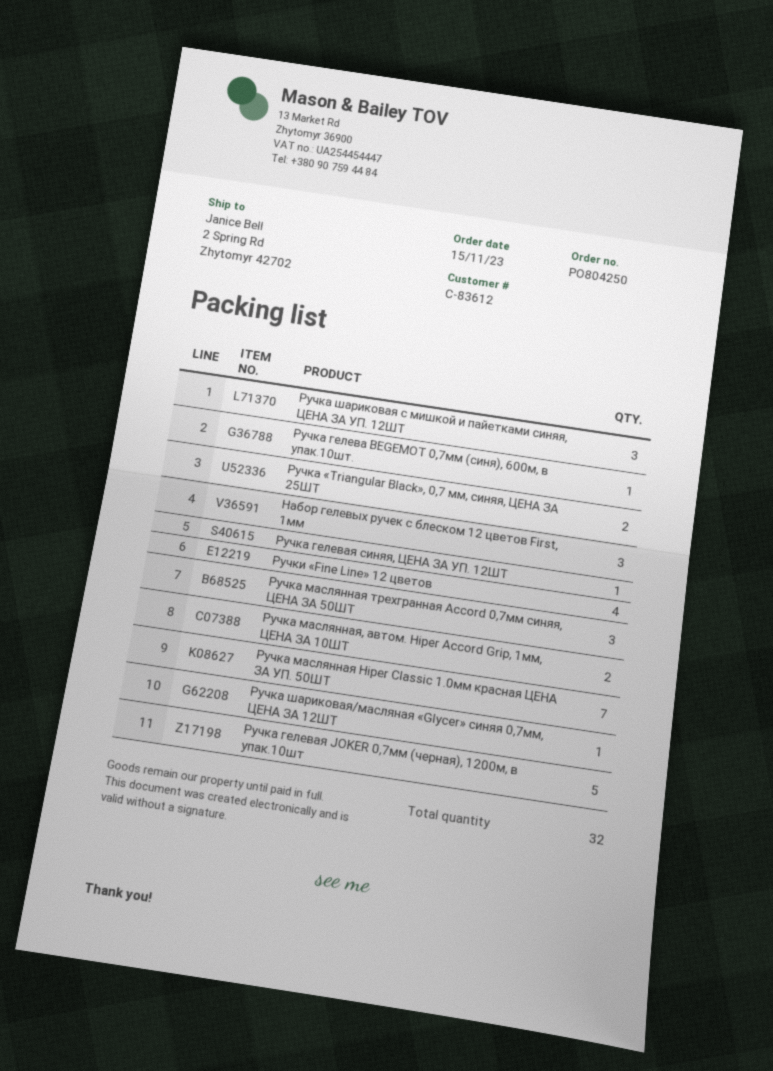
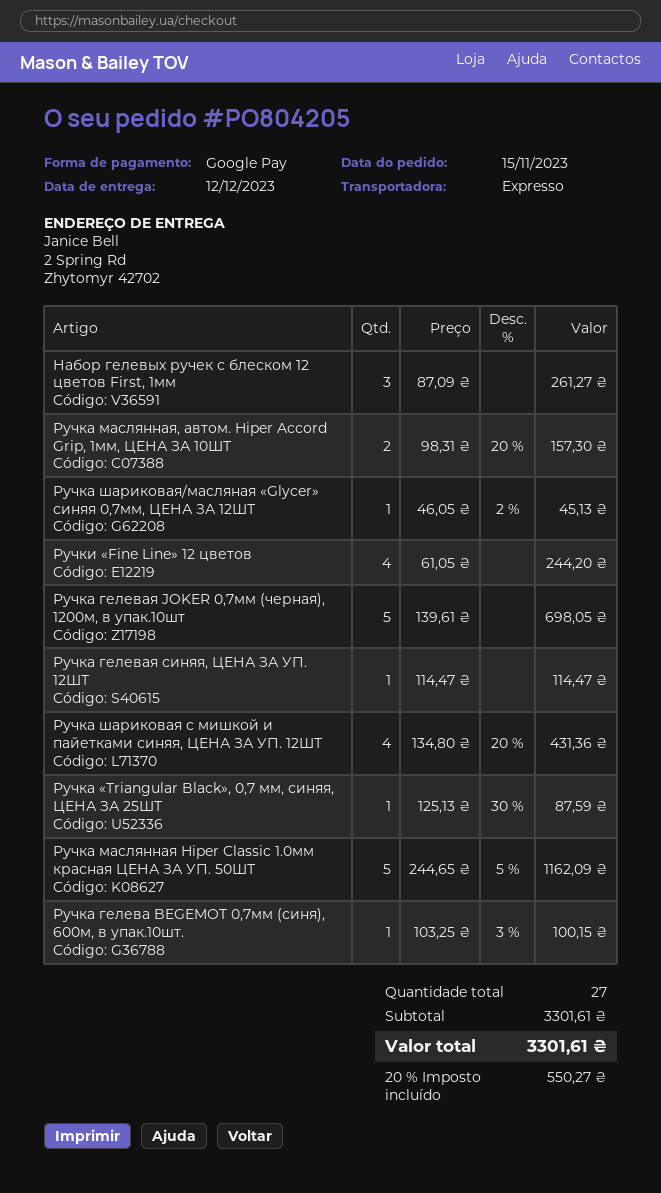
order number: PO804250 -> PO804205
Ручка шариковая с мишкой и пайетками синяя, ЦЕНА ЗА УП. 12ШТ: 3 -> 4
Ручка «Triangular Black», 0,7 мм, синяя, ЦЕНА ЗА 25ШТ: 2 -> 1
Ручка маслянная трехгранная Accord 0,7мм синяя, ЦЕНА ЗА 50ШТ: 3 -> none
Ручка маслянная Hiper Classic 1.0мм красная ЦЕНА ЗА УП. 50ШТ: 7 -> 5
total quantity: 32 -> 27

